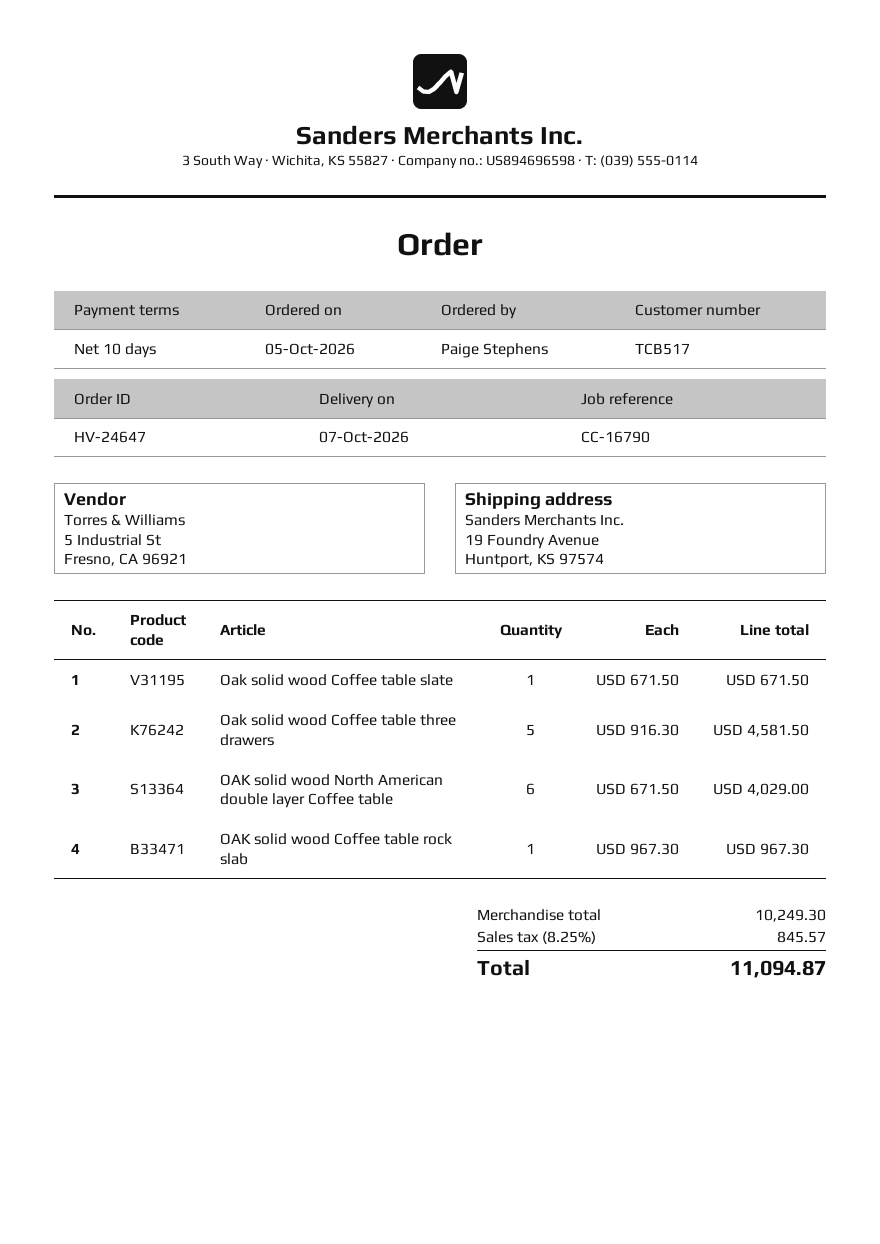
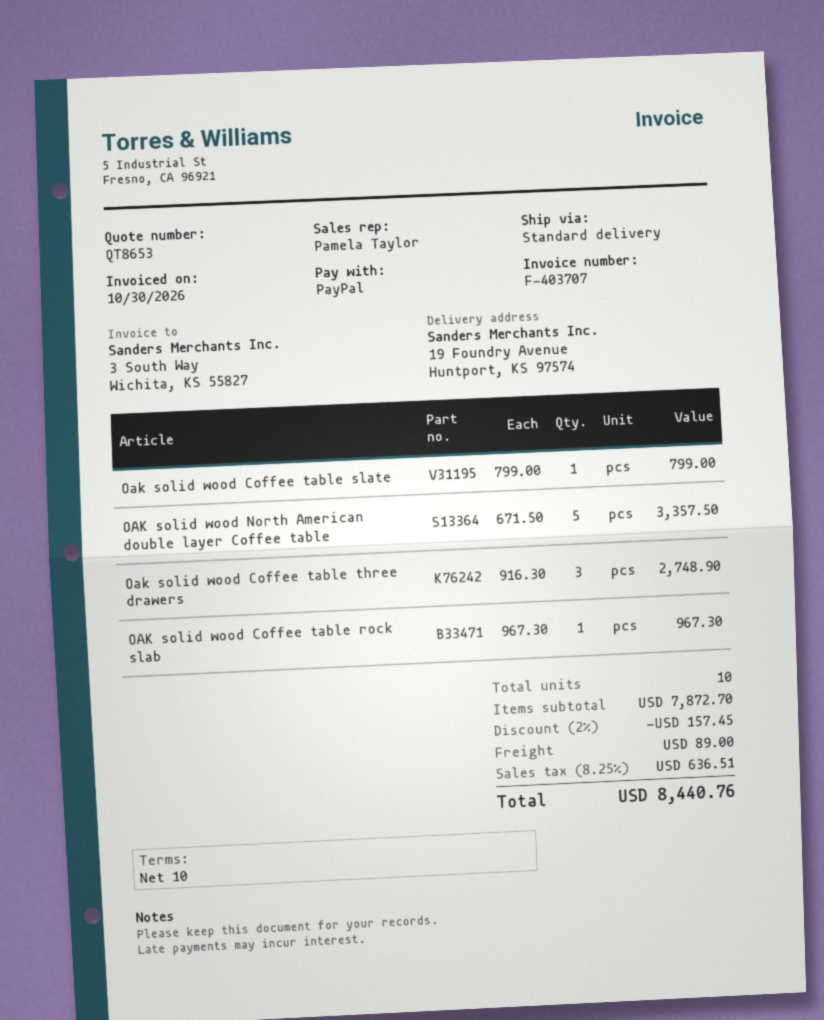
Oak solid wood Coffee table slate: 1 x 671.50 = 671.50 -> 1 x 799.00 = 799.00
Oak solid wood Coffee table three drawers: 5 x 916.30 = 4581.50 -> 3 x 916.30 = 2748.90
OAK solid wood North American double layer Coffee table: 6 x 671.50 = 4029.00 -> 5 x 671.50 = 3357.50
subtotal: 10249.30 -> 7872.70
discount: none -> 2% = 157.45
shipping: none -> 89.00
tax: 8.25% = 845.57 -> 8.25% = 636.51
total: 11094.87 -> 8440.76

